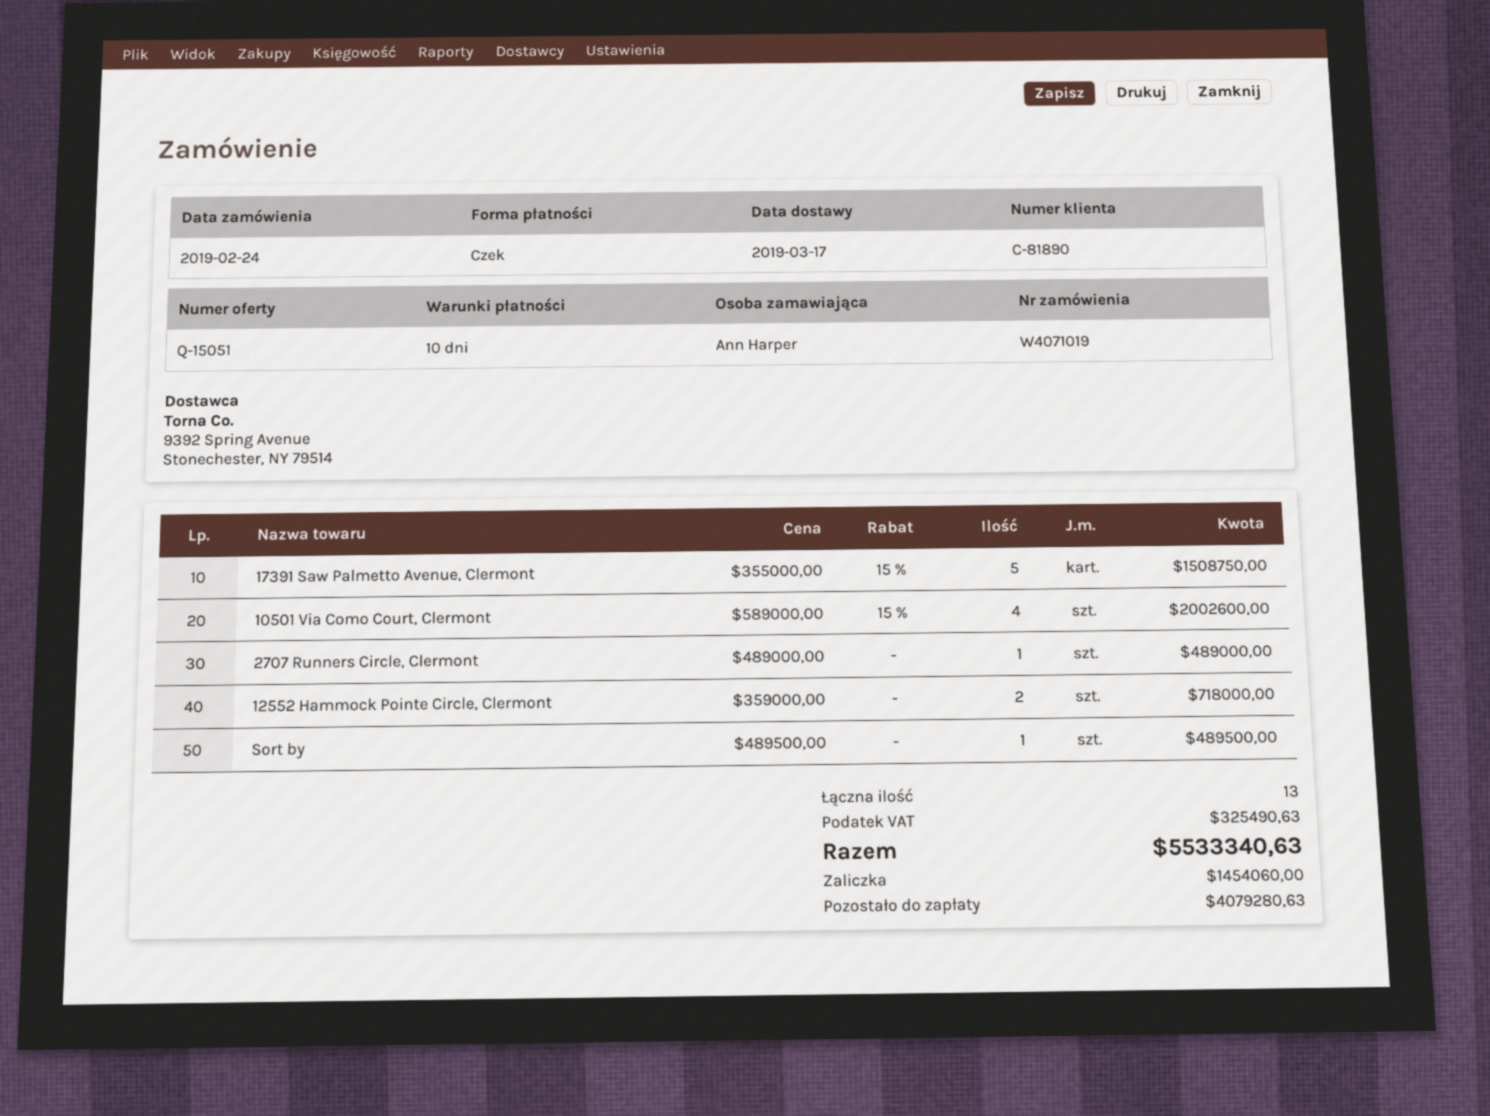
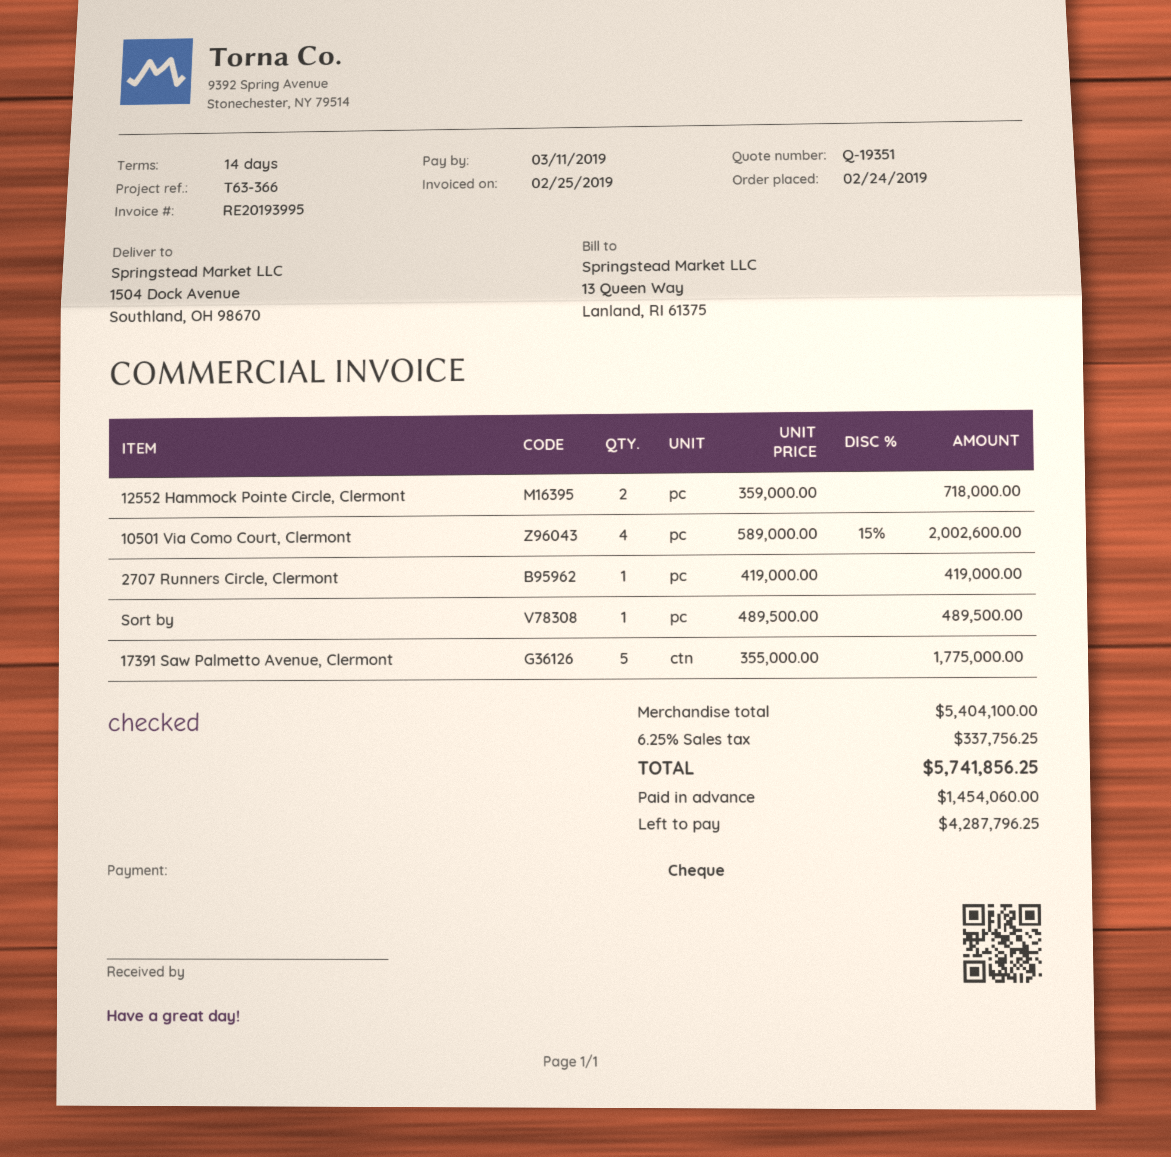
quote number: Q-15051 -> Q-19351
payment terms: 10 days -> 14 days
17391 Saw Palmetto Avenue, Clermont: 5 x 355000.00 - 15% = 1508750.00 -> 5 x 355000.00 = 1775000.00
2707 Runners Circle, Clermont: 1 x 489000.00 = 489000.00 -> 1 x 419000.00 = 419000.00
tax: 325490.63 -> 337756.25
total: 5533340.63 -> 5741856.25
balance: 4079280.63 -> 4287796.25

